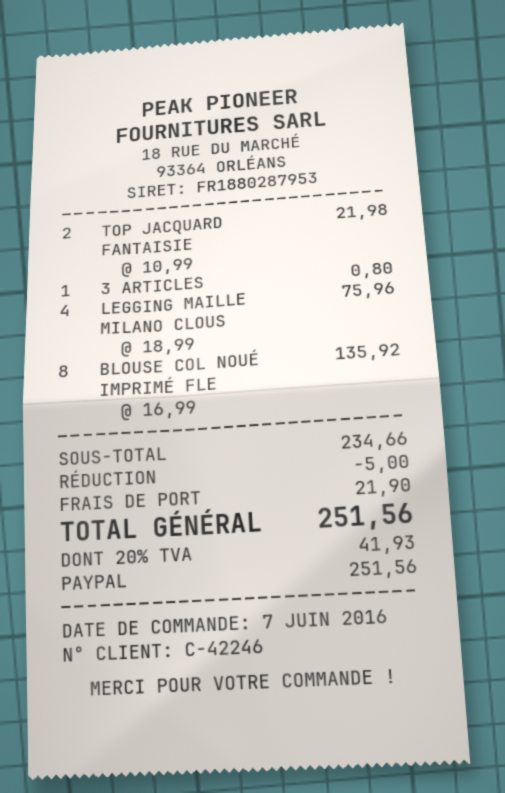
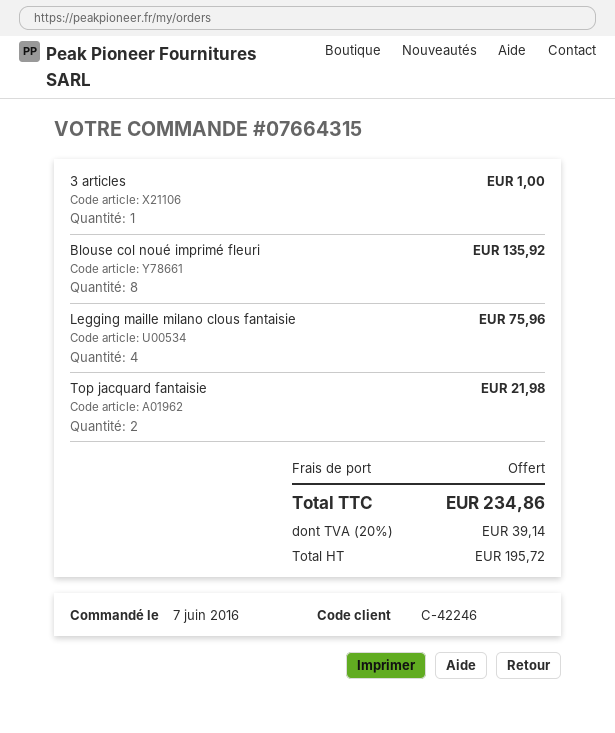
3 ARTICLES: 1 for 0.80 -> 1 for 1.00
discount: 5.00 -> none
shipping: 21.90 -> 0.00
tax: 20% = 41.93 -> 20% = 39.14
total: 251.56 -> 234.86

